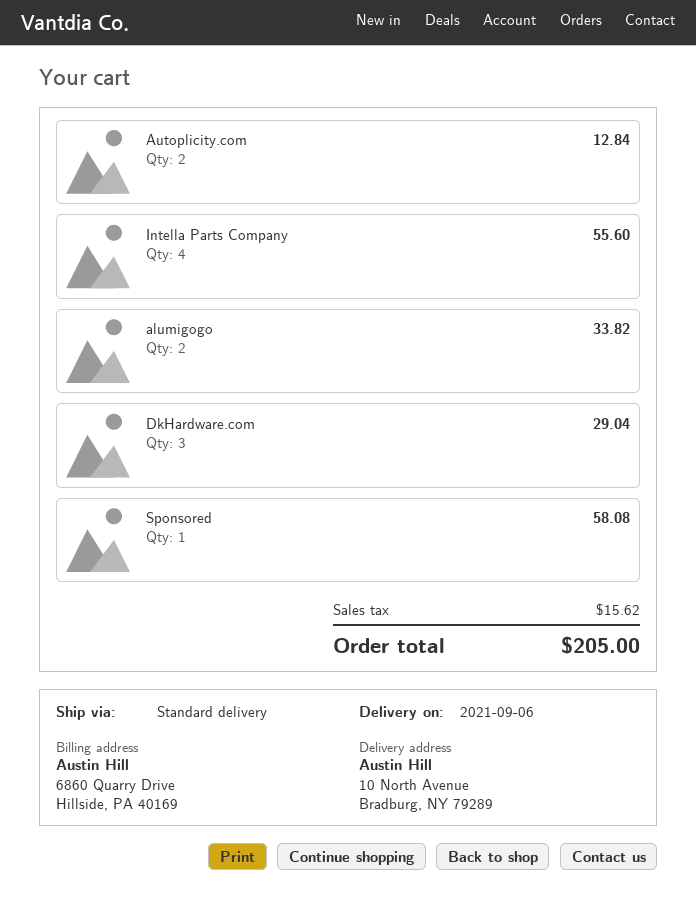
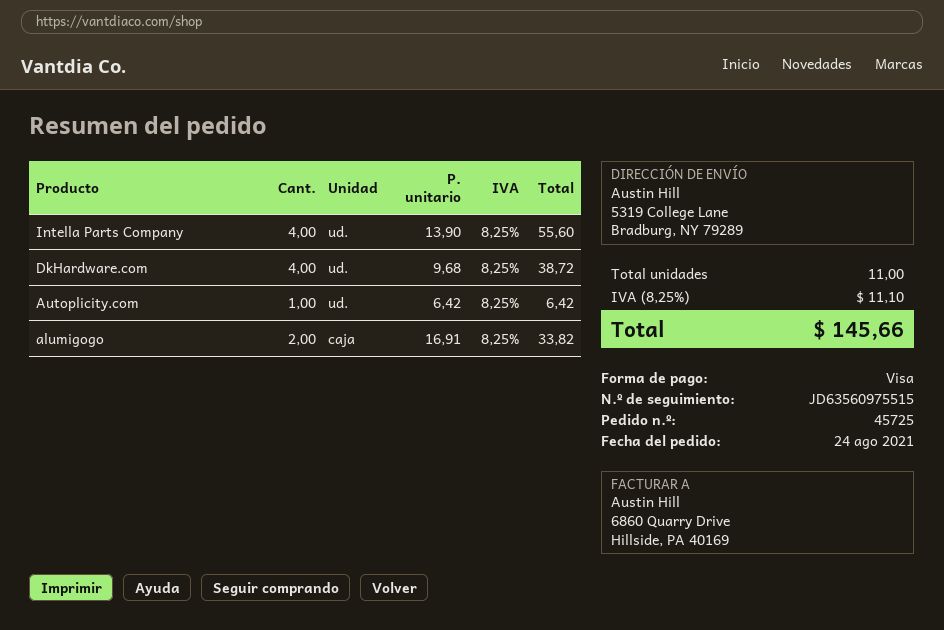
ship to: 10 North Avenue, Bradburg, NY 79289 -> 5319 College Lane, Bradburg, NY 79289
Autoplicity.com: 2 for 12.84 -> 1 for 6.42
DkHardware.com: 3 for 29.04 -> 4 for 38.72
Sponsored: 1 for 58.08 -> none
tax: 15.62 -> 11.10
total: 205.00 -> 145.66

